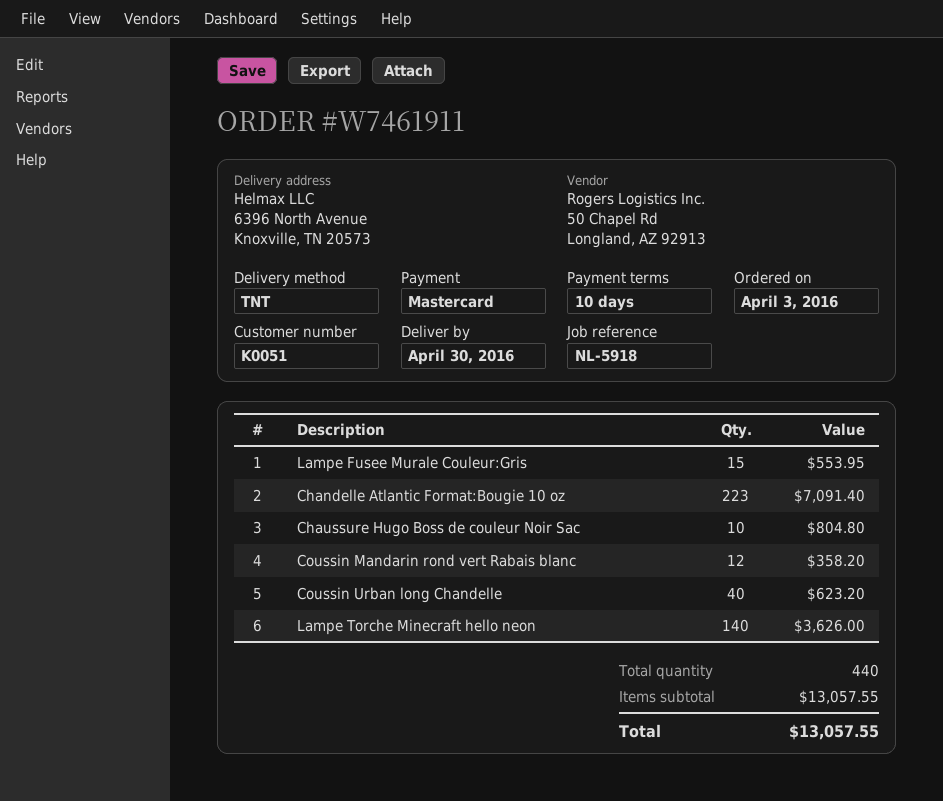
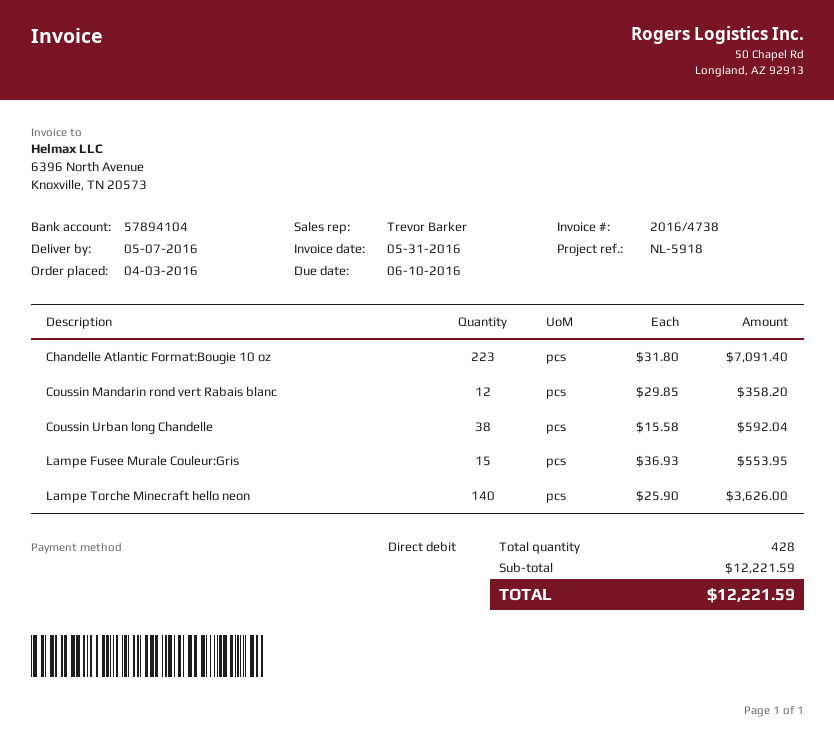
delivery date: 2016-04-30 -> 2016-05-07
payment method: Mastercard -> direct debit
Chaussure Hugo Boss de couleur Noir Sac: 10 for 804.80 -> none
Coussin Urban long Chandelle: 40 for 623.20 -> 38 for 592.04
total quantity: 440 -> 428
subtotal: 13057.55 -> 12221.59
total: 13057.55 -> 12221.59

